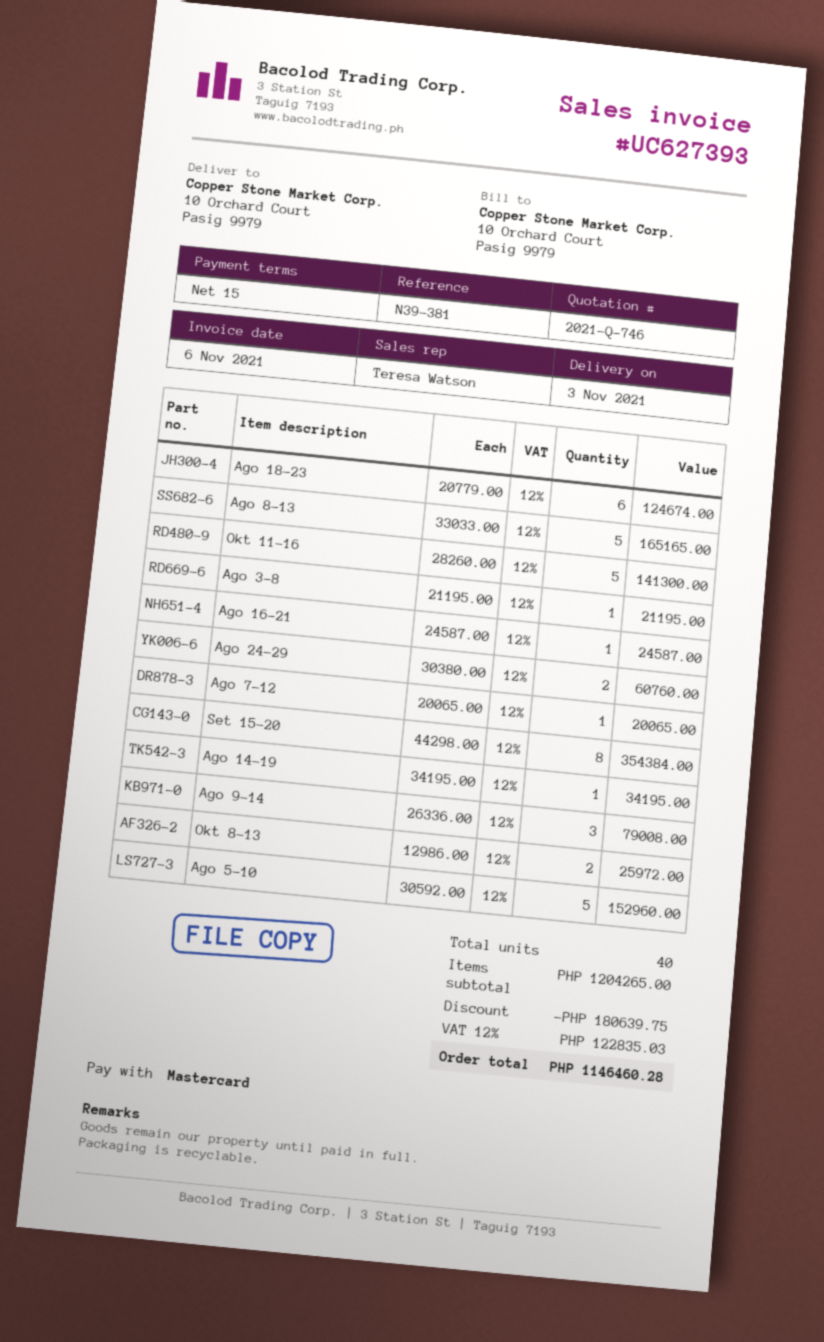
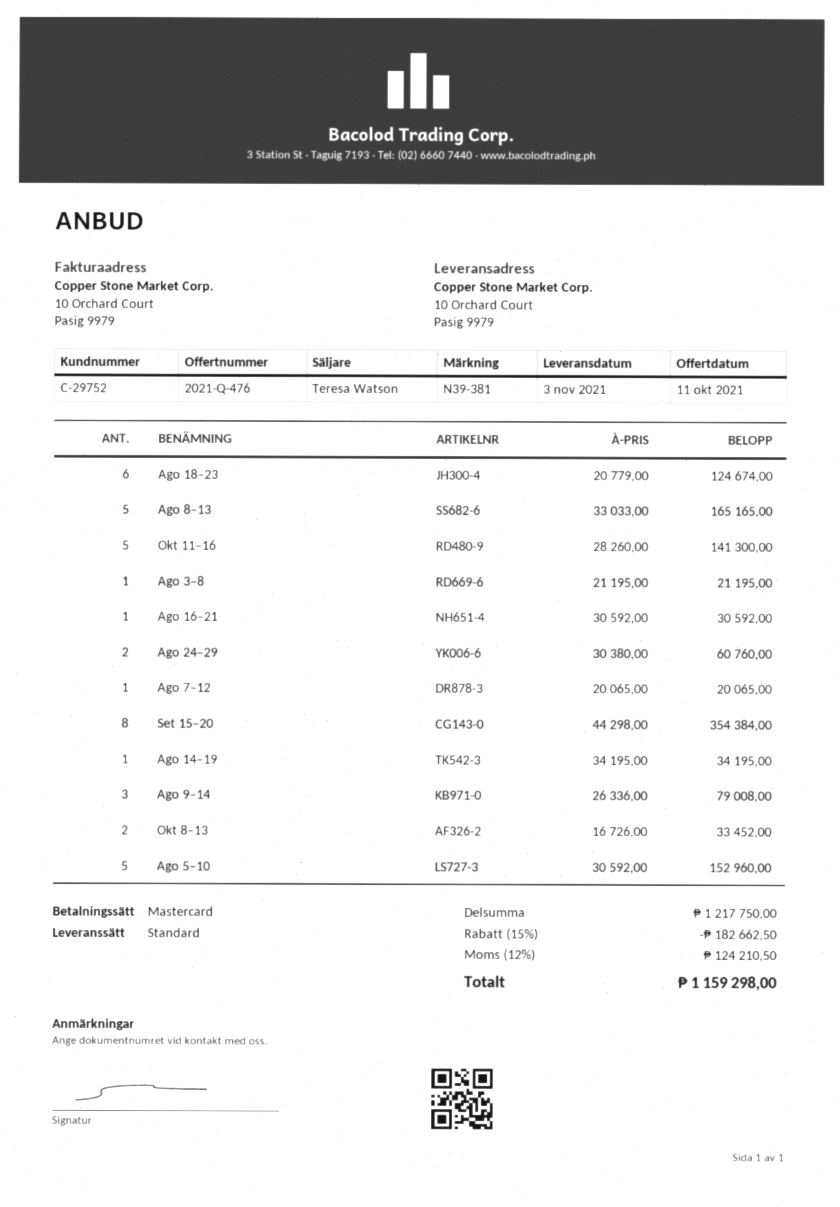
quote number: 2021-Q-746 -> 2021-Q-476
Ago 16–21: 1 x 24587.00 = 24587.00 -> 1 x 30592.00 = 30592.00
Okt 8–13: 2 x 12986.00 = 25972.00 -> 2 x 16726.00 = 33452.00
subtotal: 1204265.00 -> 1217750.00
discount: 180639.75 -> 182662.50
tax: 12% = 122835.03 -> 12% = 124210.50
total: 1146460.28 -> 1159298.00

